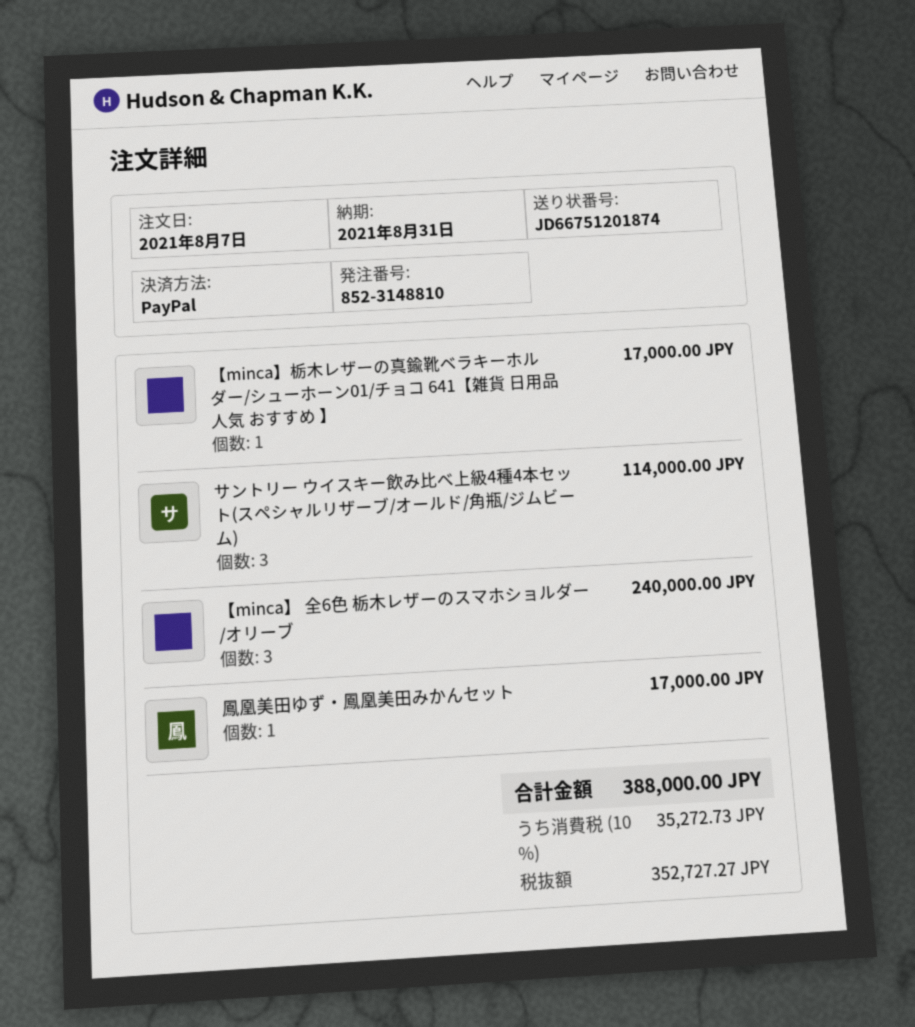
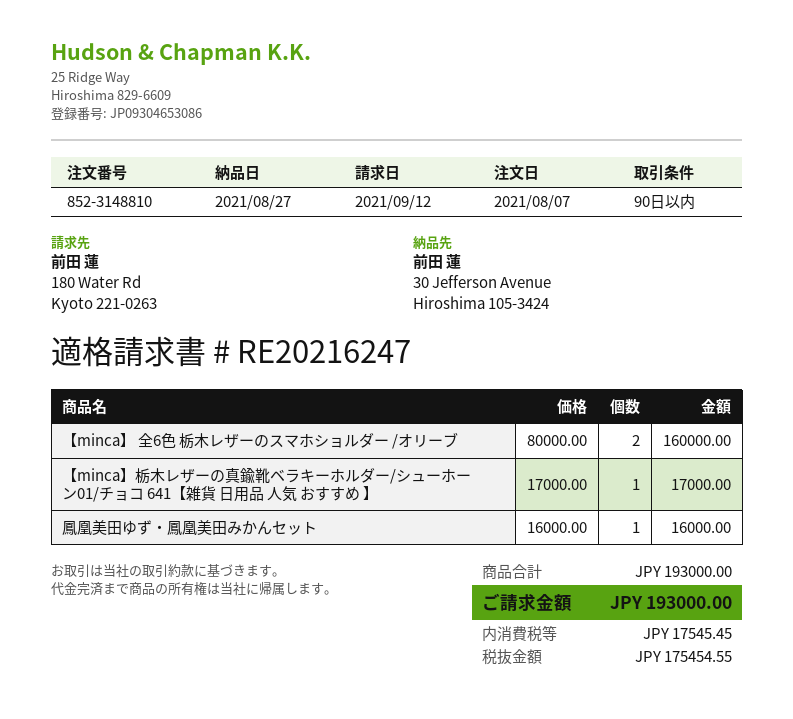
delivery date: 2021-08-31 -> 2021-08-27
サントリー ウイスキー飲み比べ上級4種4本セット(スペシャルリザーブ/オールド/角瓶/ジムビーム): 3 for 114000.00 -> none
【minca】 全6色 栃木レザーのスマホショルダー /オリーブ: 3 for 240000.00 -> 2 for 160000.00
鳳凰美田ゆず・鳳凰美田みかんセット: 1 for 17000.00 -> 1 for 16000.00
net: 352727.27 -> 175454.55
tax: 35272.73 -> 17545.45
total: 388000.00 -> 193000.00

